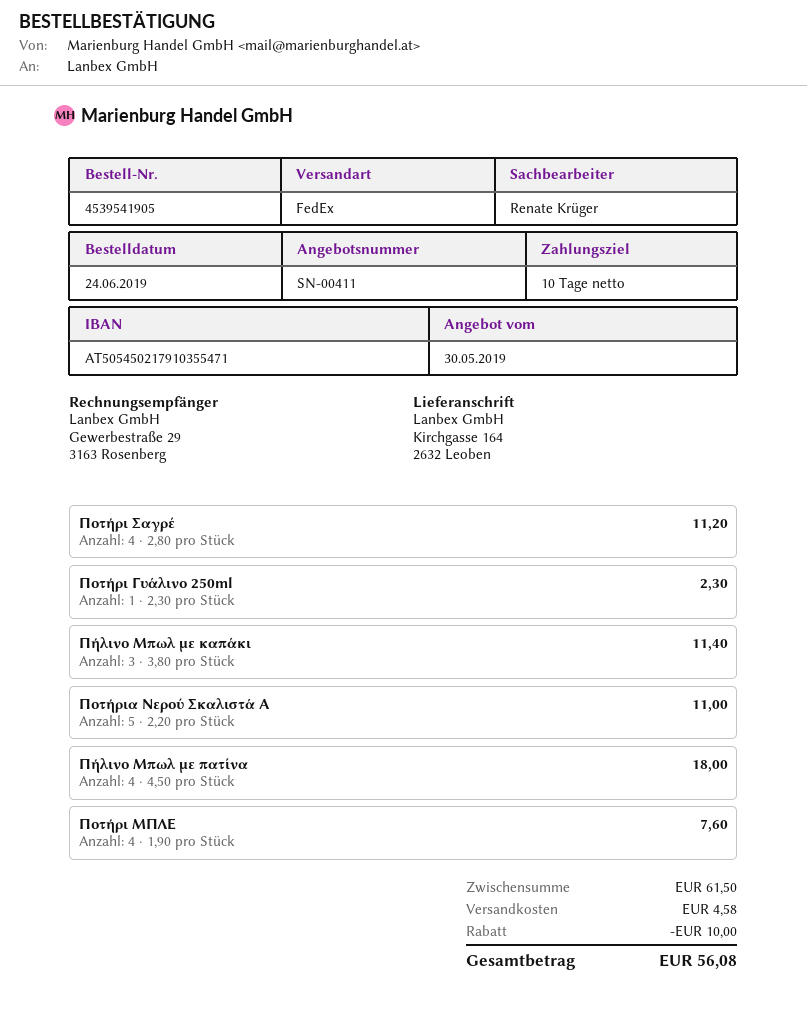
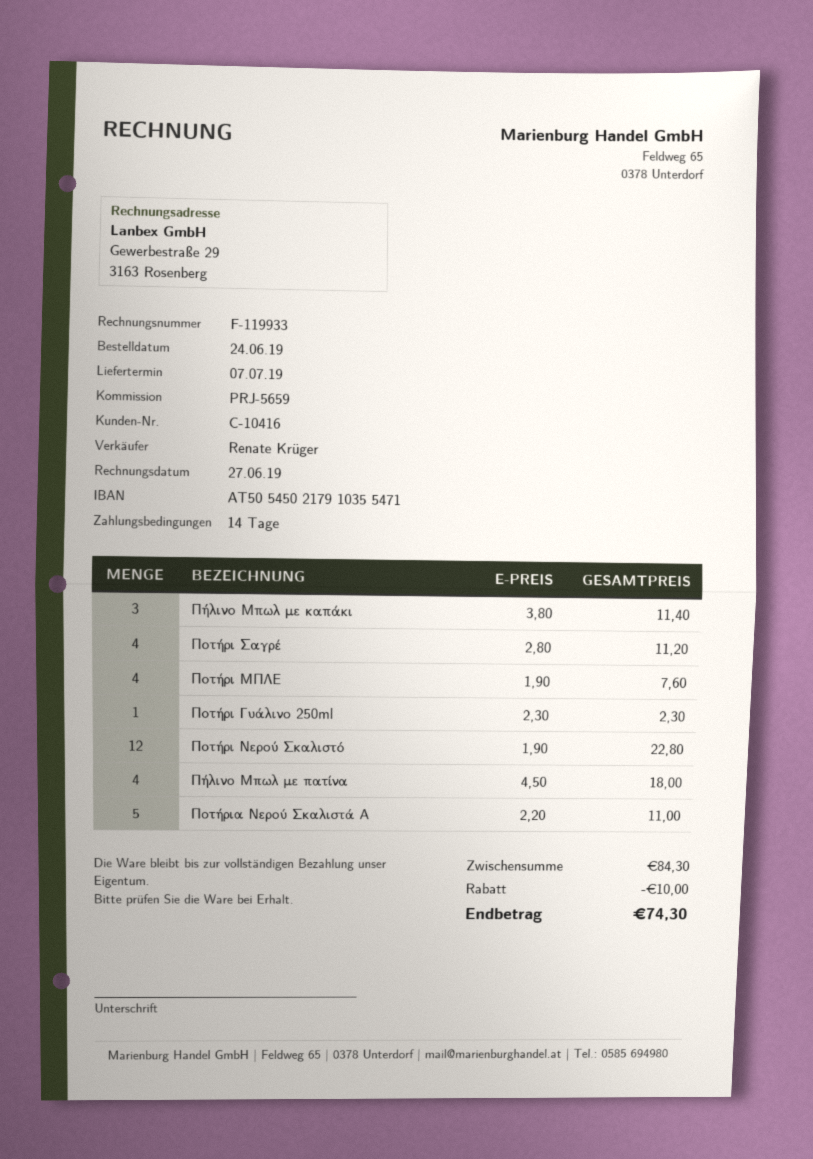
payment terms: 10 days -> 14 days
Ποτήρι Νερού Σκαλιστό: none -> 12 x 1.90 = 22.80
subtotal: 61.50 -> 84.30
shipping: 4.58 -> none
total: 56.08 -> 74.30

